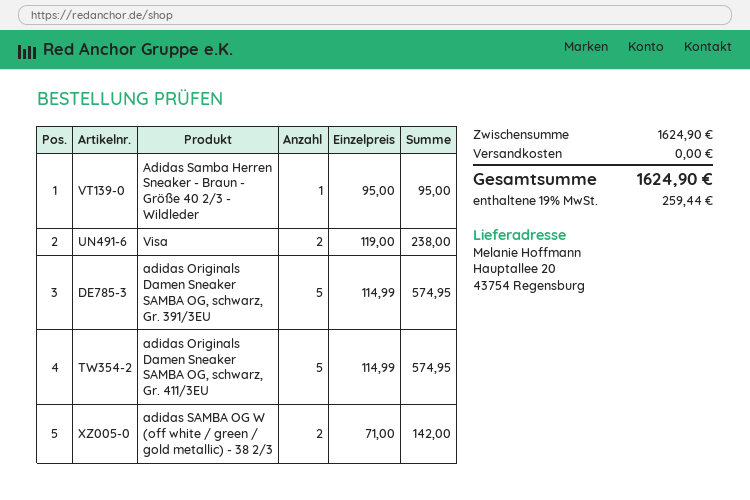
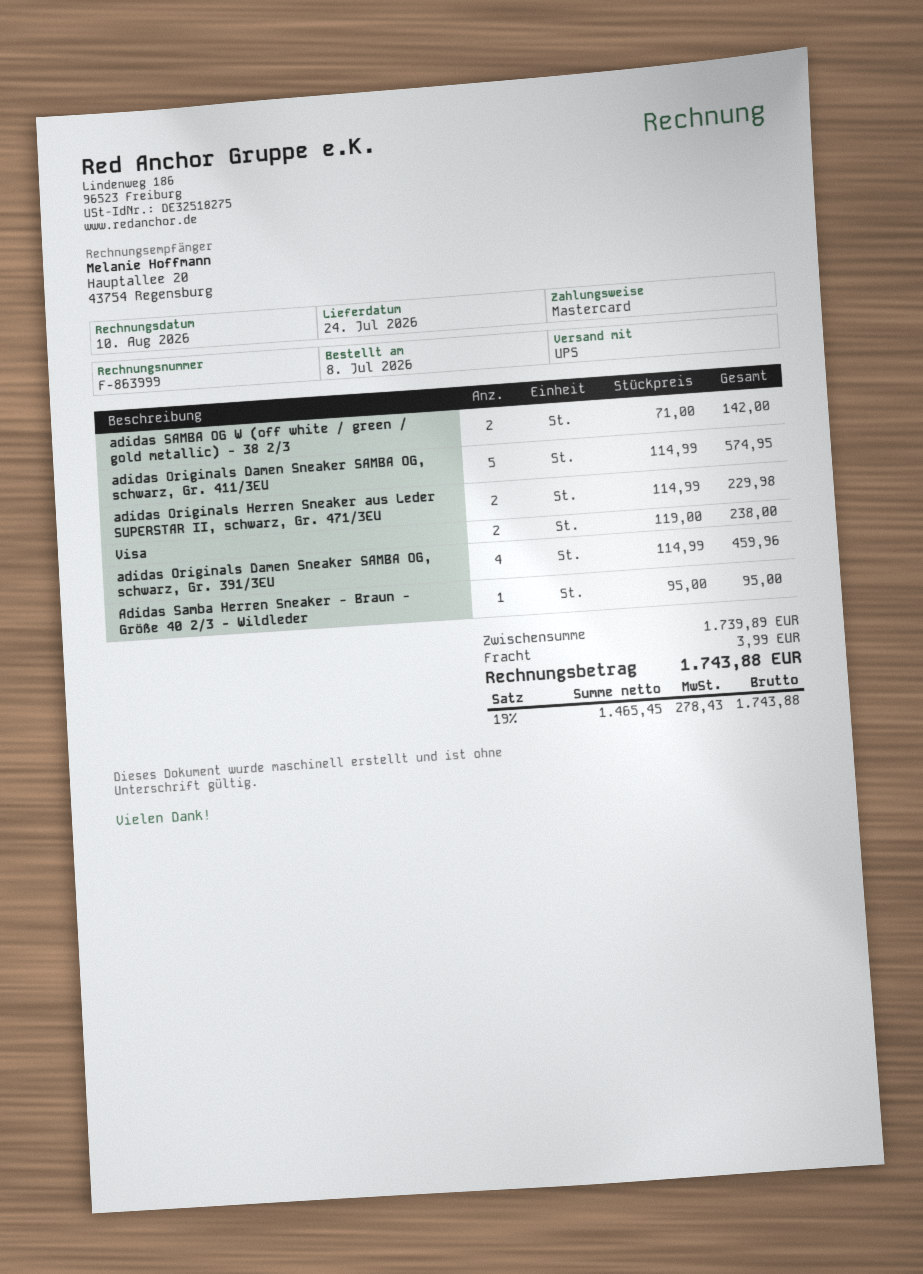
adidas Originals Damen Sneaker SAMBA OG, schwarz, Gr. 391/3EU: 5 x 114.99 = 574.95 -> 4 x 114.99 = 459.96
adidas Originals Herren Sneaker aus Leder SUPERSTAR II, schwarz, Gr. 471/3EU: none -> 2 x 114.99 = 229.98
subtotal: 1624.90 -> 1739.89
shipping: 0.00 -> 3.99
tax: 19% = 259.44 -> 19% = 278.43
total: 1624.90 -> 1743.88

